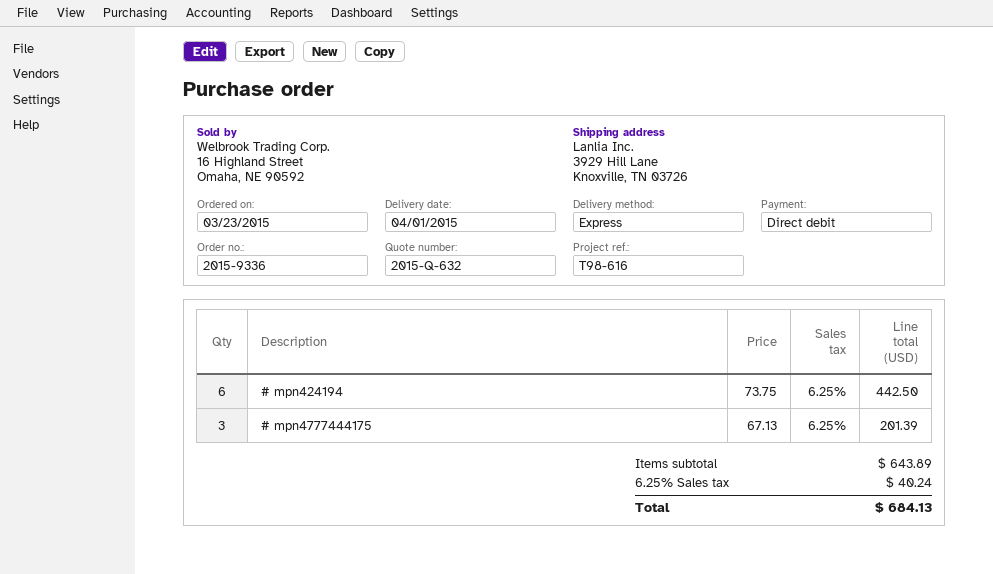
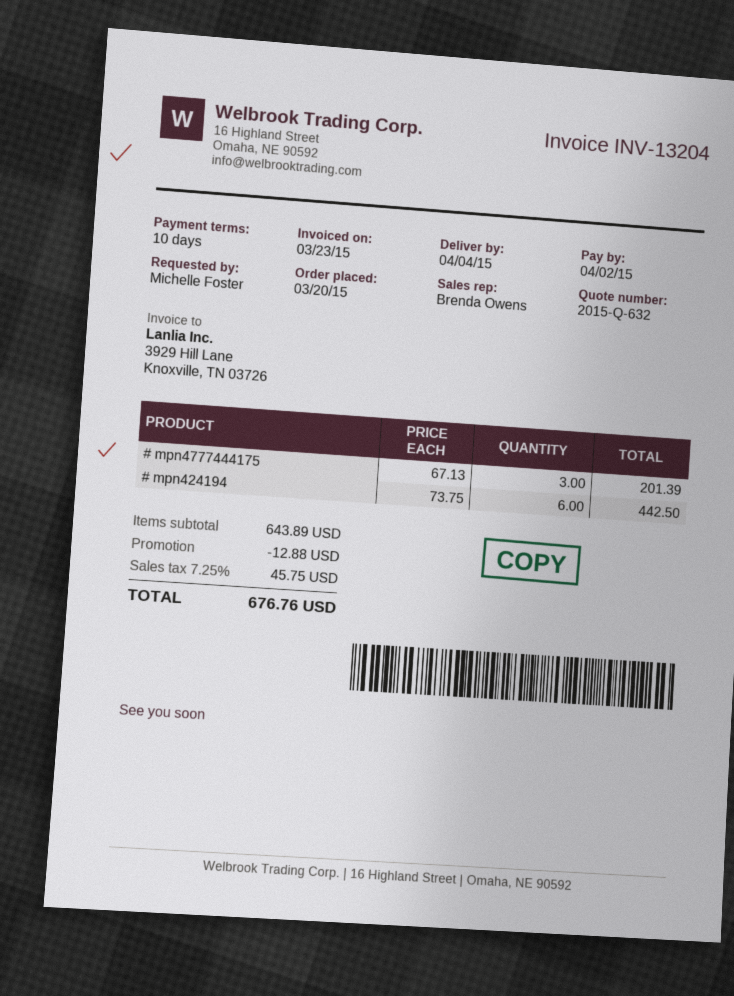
order date: 2015-03-23 -> 2015-03-20
delivery date: 2015-04-01 -> 2015-04-04
discount: none -> 12.88
tax: 6.25% = 40.24 -> 7.25% = 45.75
total: 684.13 -> 676.76

